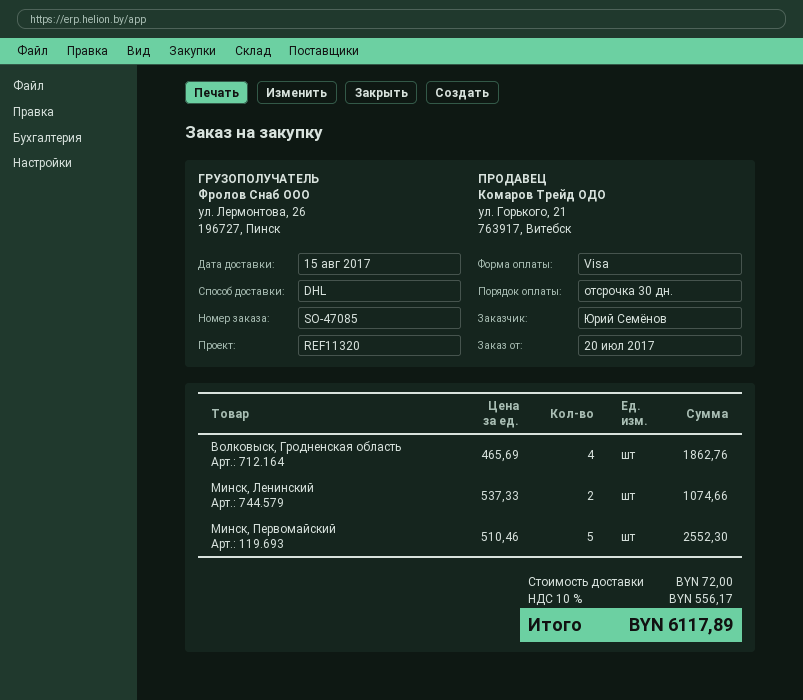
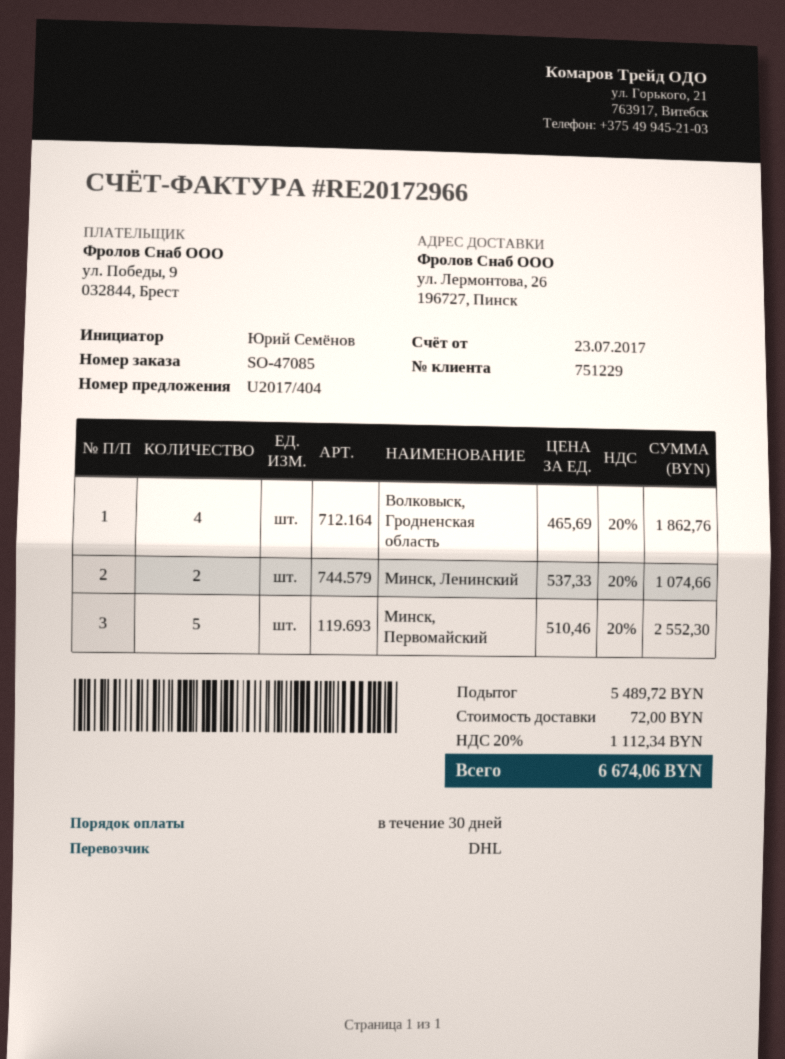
tax: 10% = 556.17 -> 20% = 1112.34
total: 6117.89 -> 6674.06

